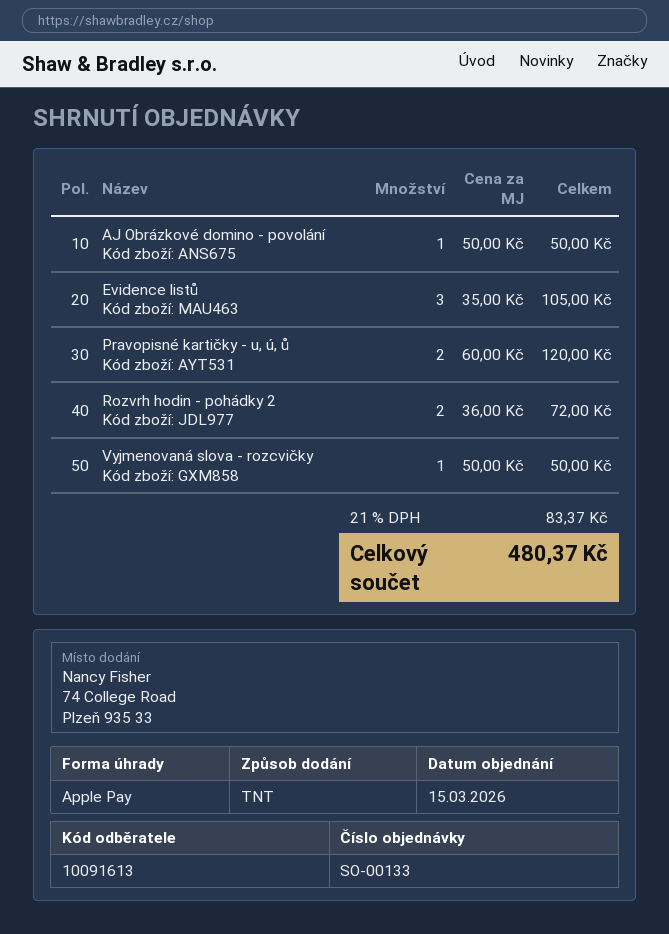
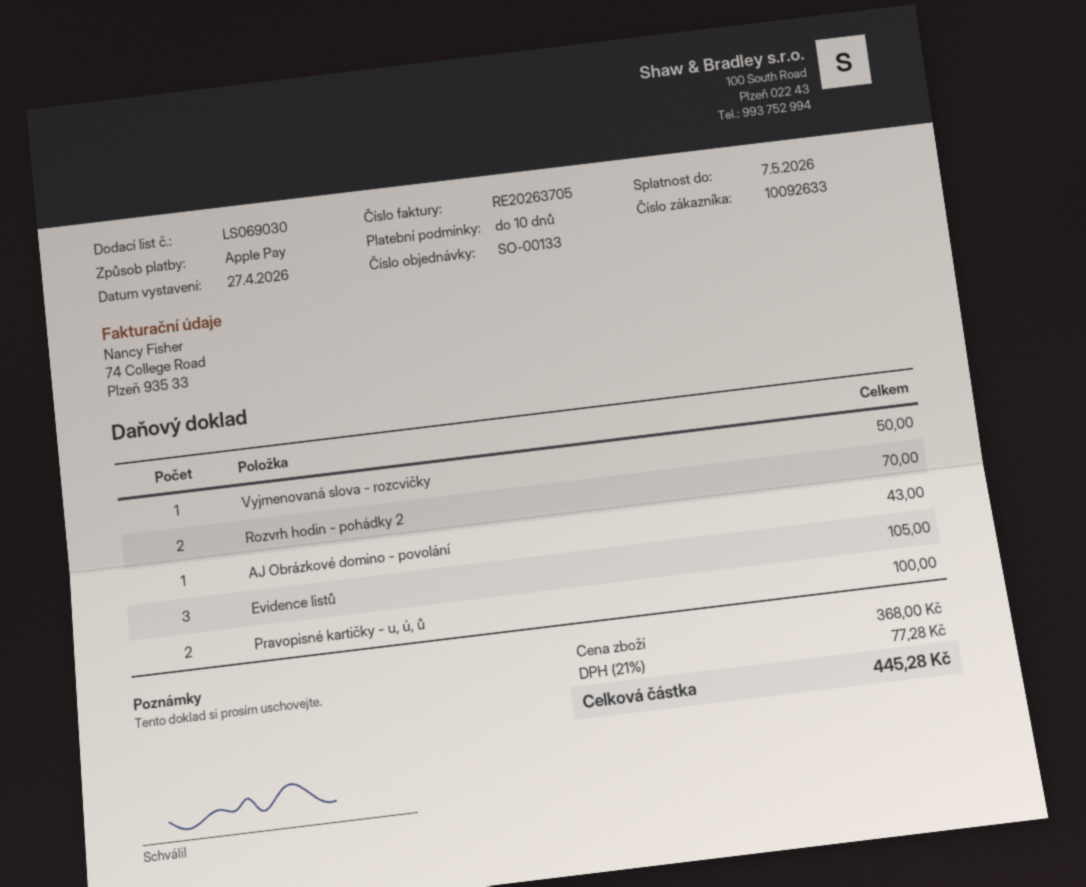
customer number: 10091613 -> 10092633
AJ Obrázkové domino - povolání: 1 for 50.00 -> 1 for 43.00
Pravopisné kartičky - u, ú, ů: 2 for 120.00 -> 2 for 100.00
Rozvrh hodin - pohádky 2: 2 for 72.00 -> 2 for 70.00
tax: 21% = 83.37 -> 21% = 77.28
total: 480.37 -> 445.28

